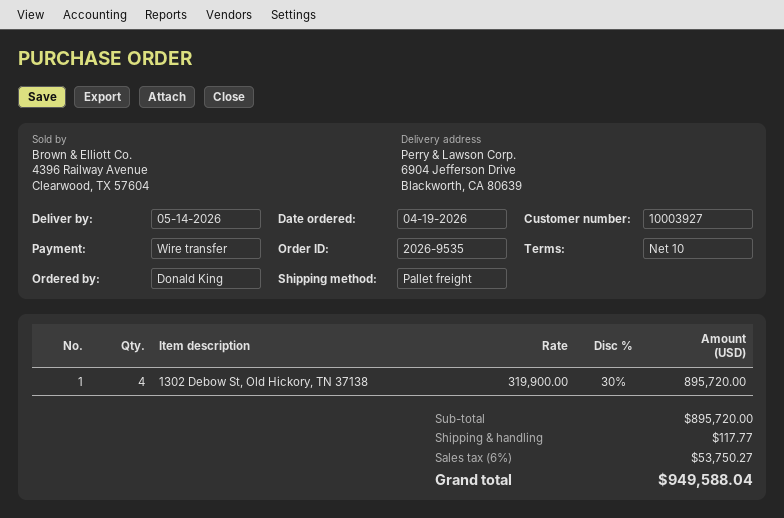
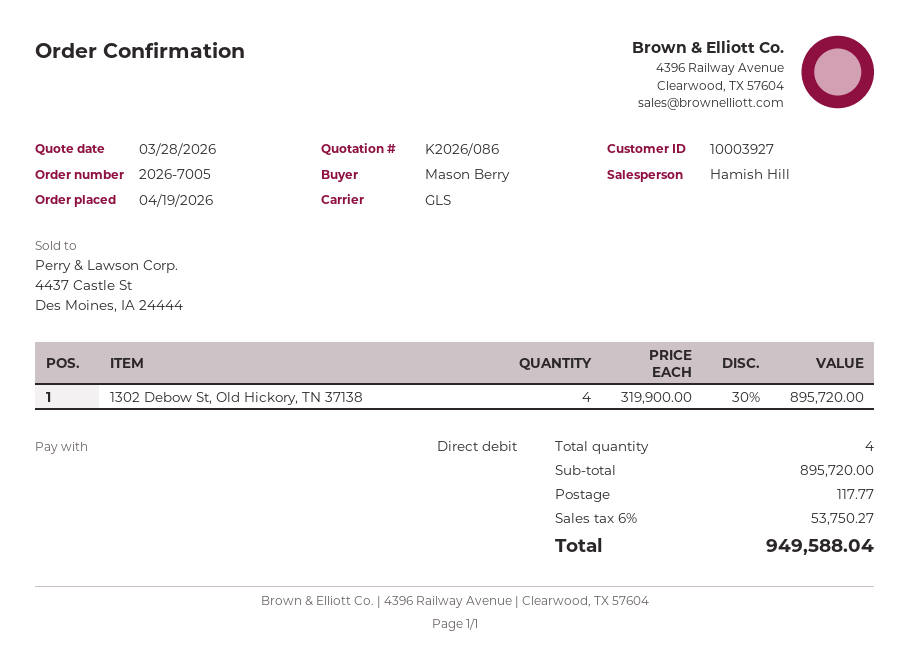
order number: 2026-9535 -> 2026-7005
ordered by: Donald King -> Mason Berry
payment method: bank transfer -> direct debit
shipping method: pallet freight -> GLS

